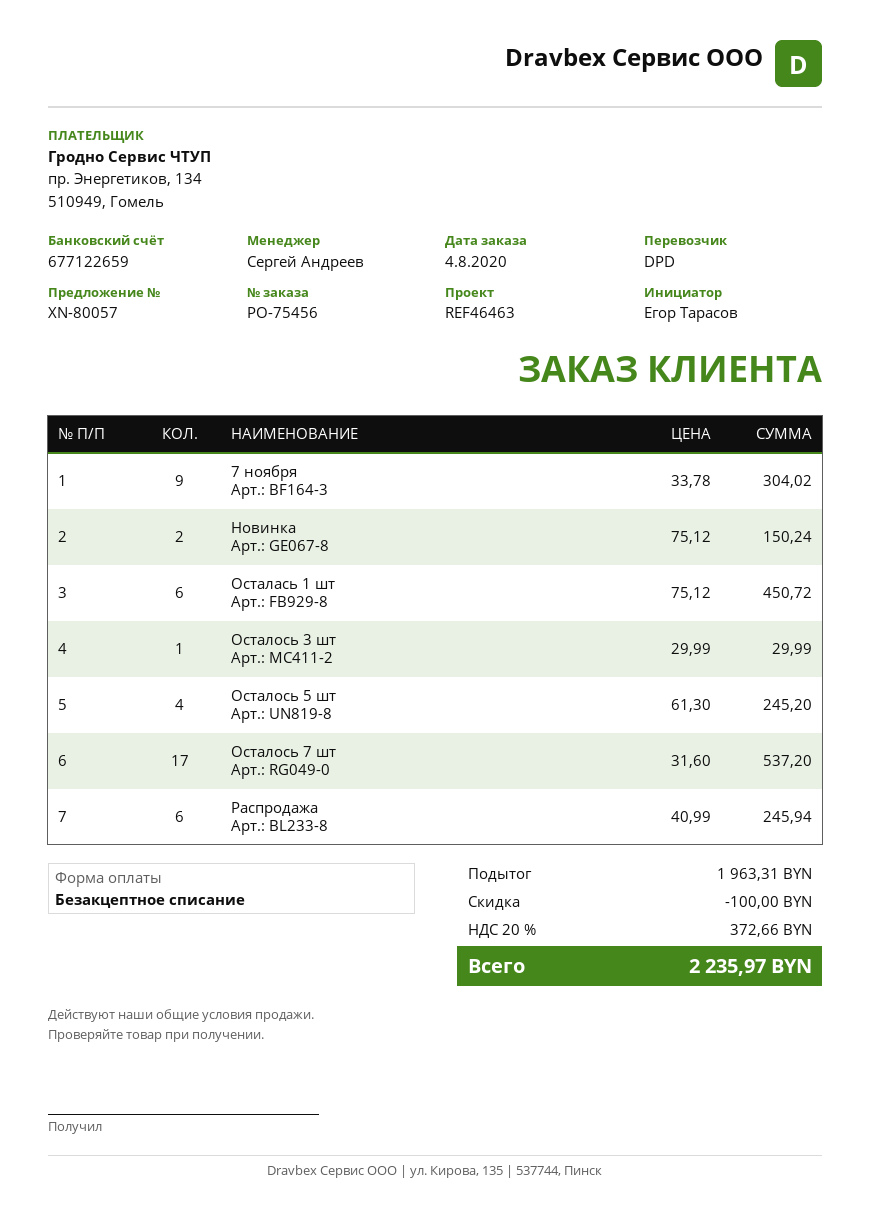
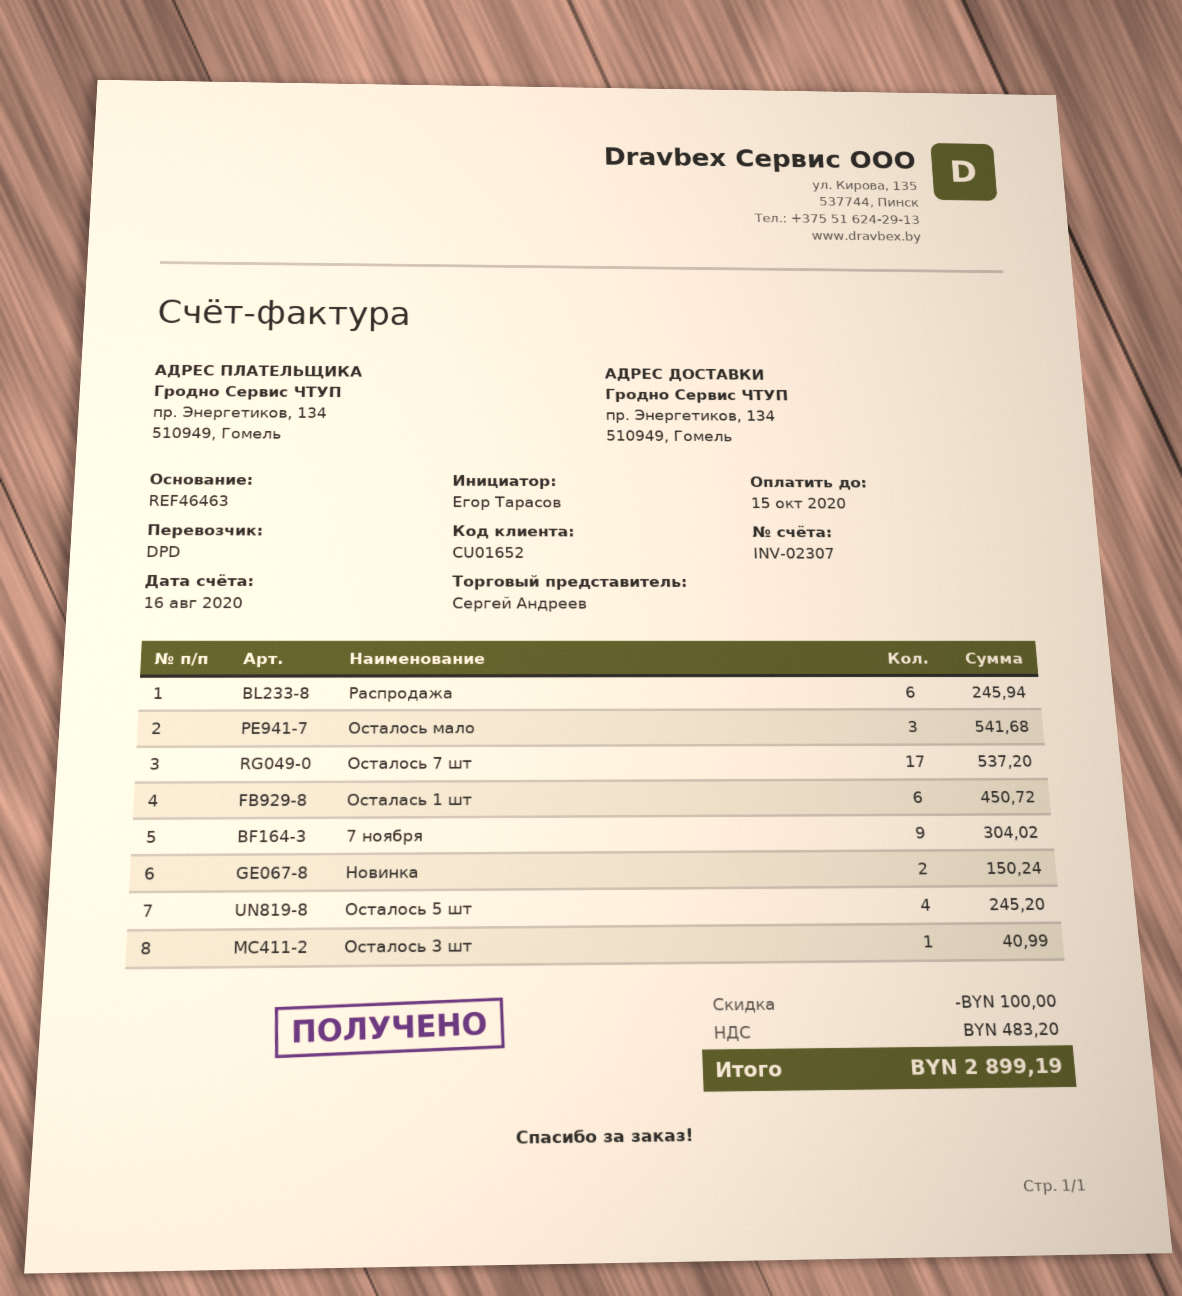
Осталось 3 шт: 1 for 29.99 -> 1 for 40.99
Осталось мало: none -> 3 for 541.68
tax: 372.66 -> 483.20
total: 2235.97 -> 2899.19

